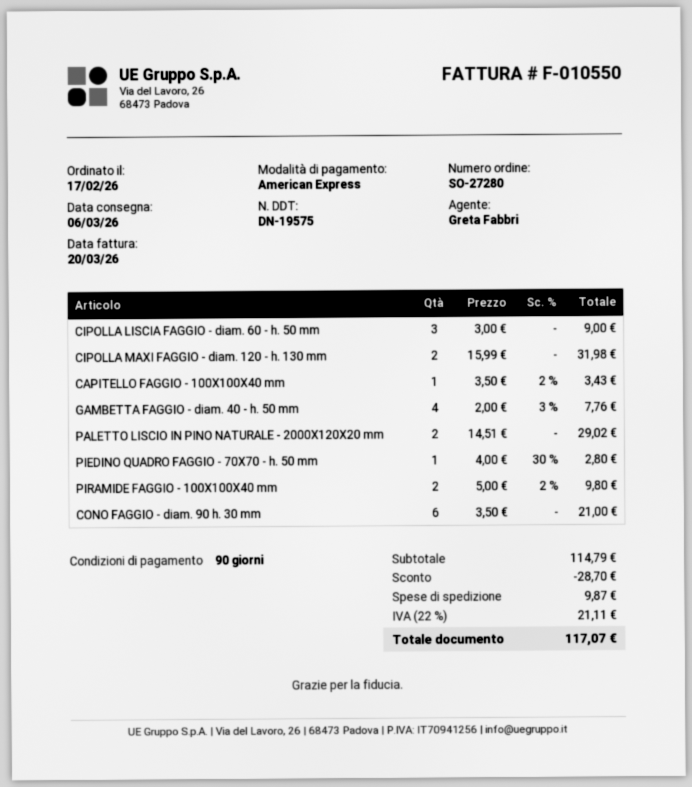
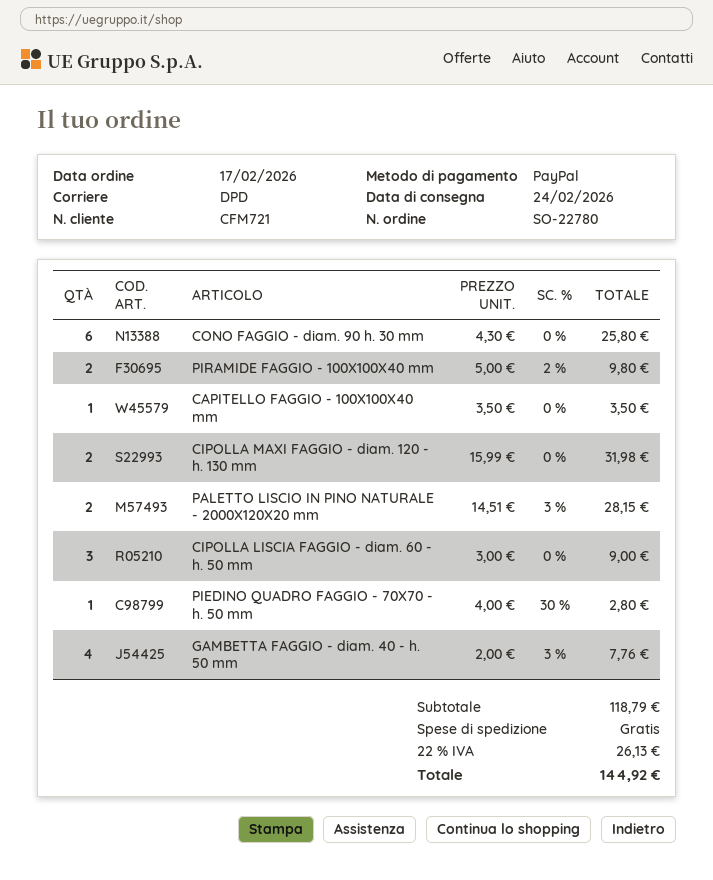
order number: SO-27280 -> SO-22780
delivery date: 2026-03-06 -> 2026-02-24
payment method: American Express -> PayPal
CAPITELLO FAGGIO - 100X100X40 mm: 1 x 3.50 - 2% = 3.43 -> 1 x 3.50 = 3.50
PALETTO LISCIO IN PINO NATURALE - 2000X120X20 mm: 2 x 14.51 = 29.02 -> 2 x 14.51 - 3% = 28.15
CONO FAGGIO - diam. 90 h. 30 mm: 6 x 3.50 = 21.00 -> 6 x 4.30 = 25.80
subtotal: 114.79 -> 118.79
discount: 28.70 -> none
shipping: 9.87 -> 0.00
tax: 22% = 21.11 -> 22% = 26.13
total: 117.07 -> 144.92

